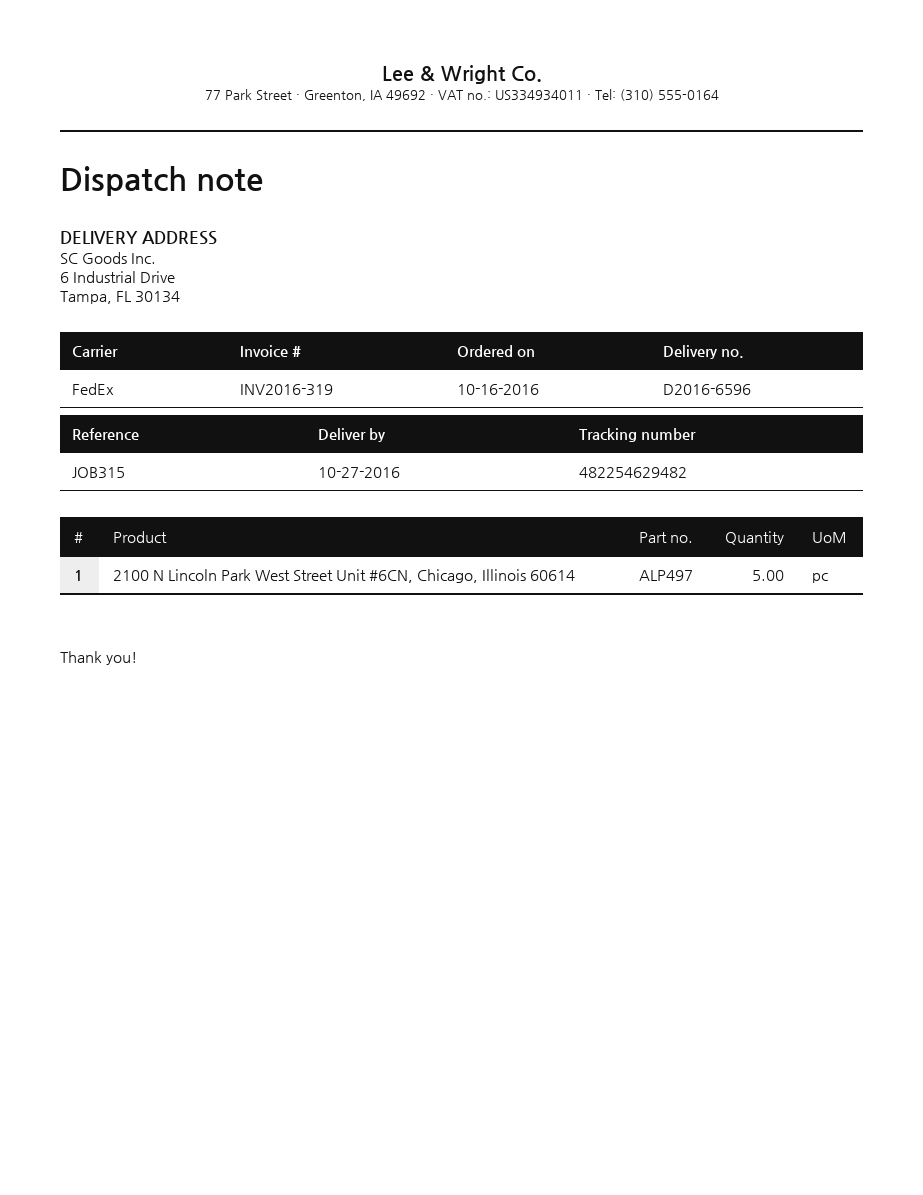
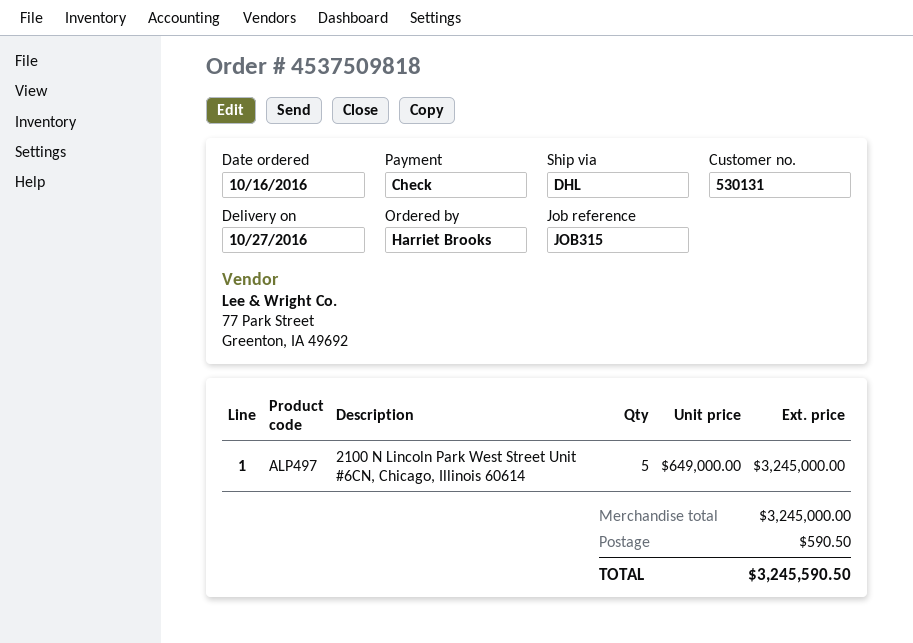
shipping method: FedEx -> DHL

